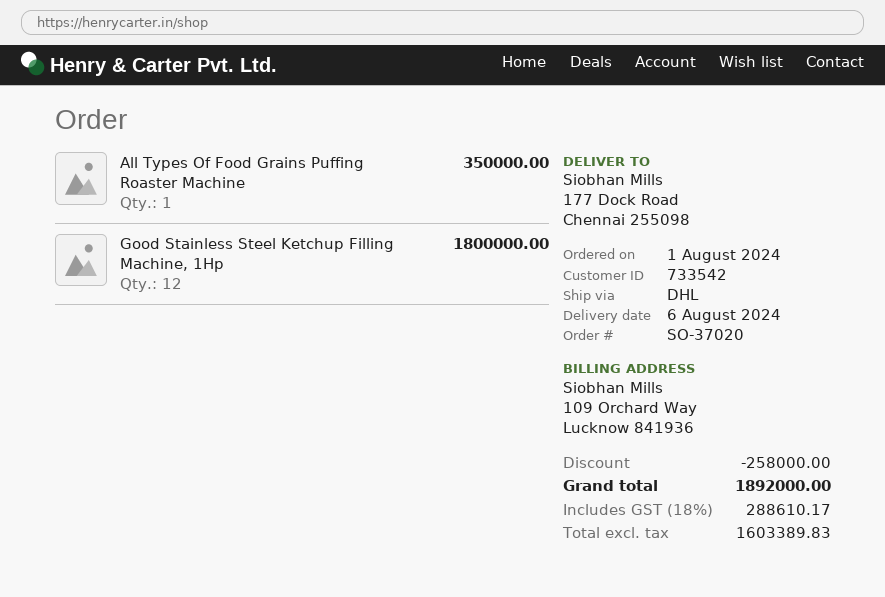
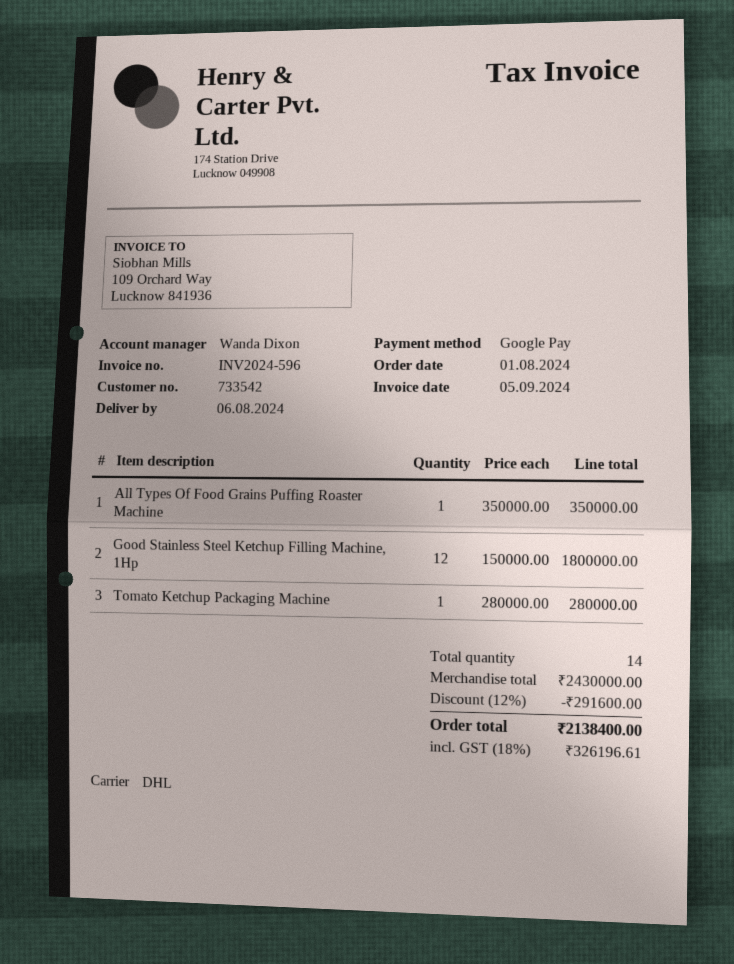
Tomato Ketchup Packaging Machine: none -> 1 for 280000.00
discount: 258000.00 -> 291600.00
tax: 18% = 288610.17 -> 18% = 326196.61
total: 1892000.00 -> 2138400.00

